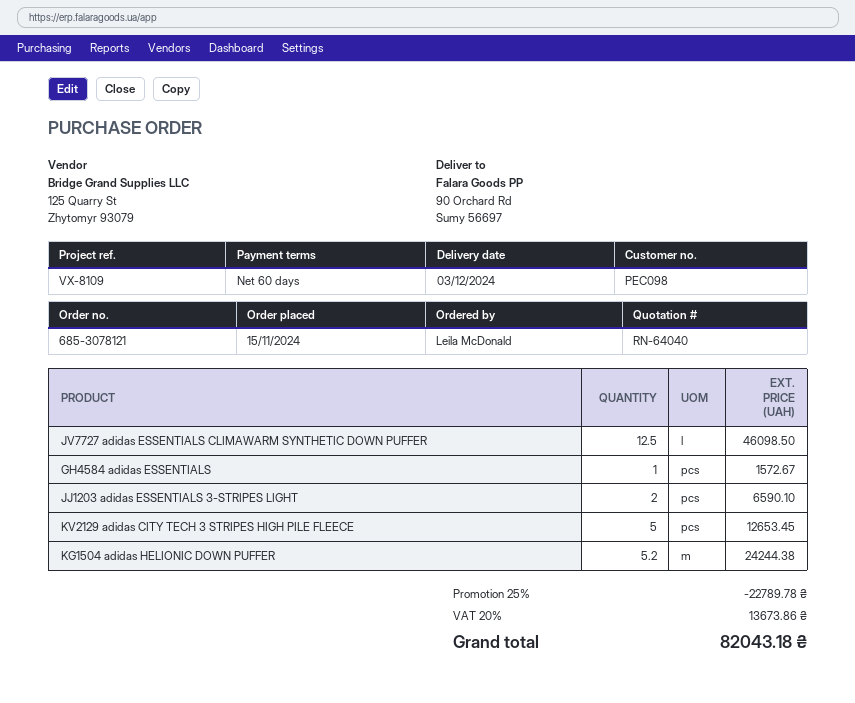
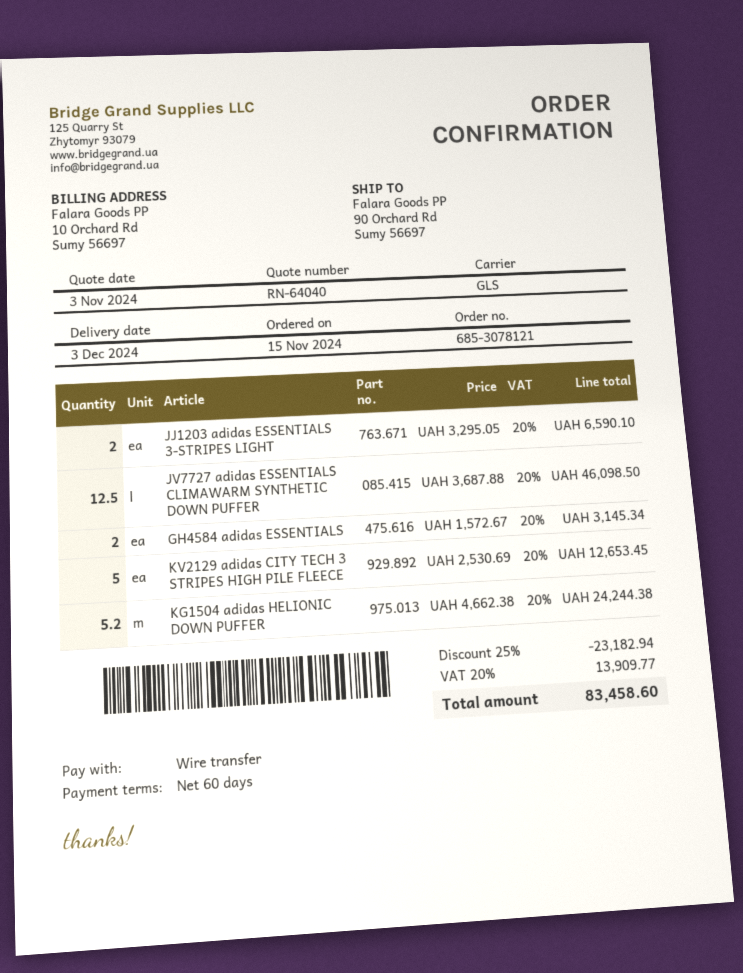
GH4584 adidas ESSENTIALS: 1 for 1572.67 -> 2 for 3145.34
discount: 25% = 22789.78 -> 25% = 23182.94
tax: 20% = 13673.86 -> 20% = 13909.77
total: 82043.18 -> 83458.60

